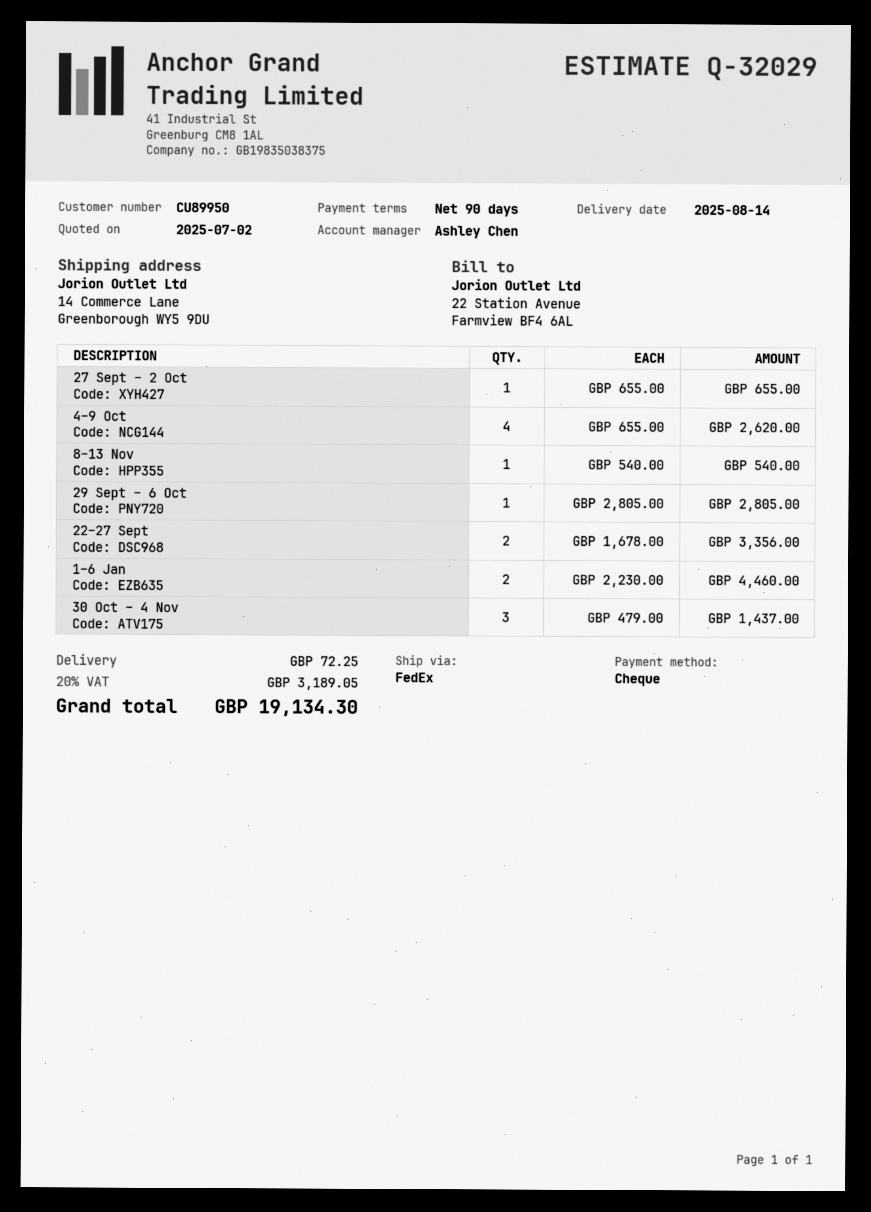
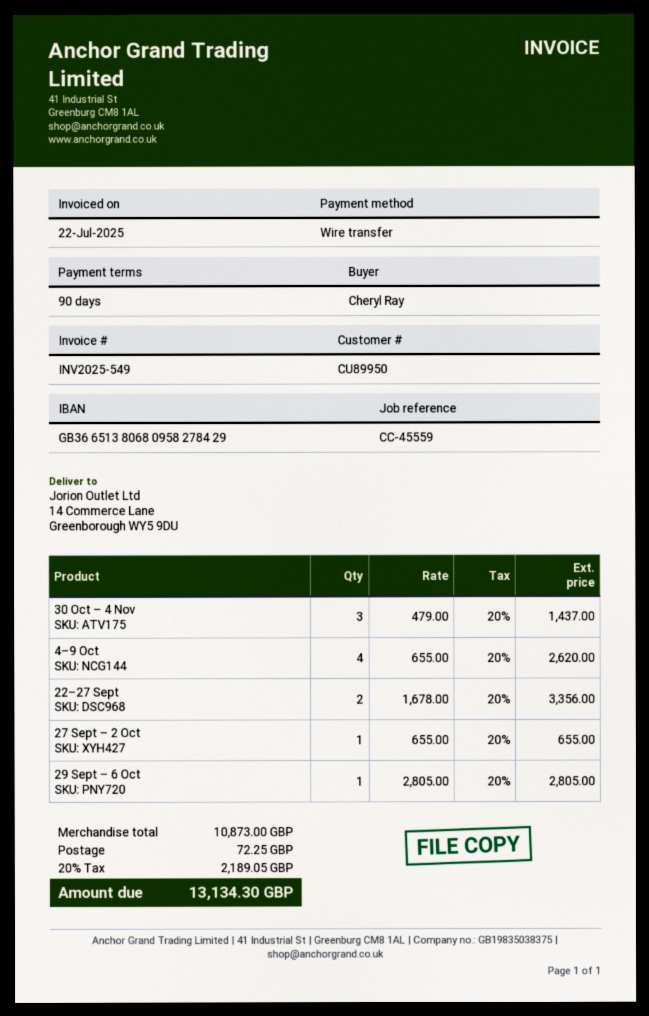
payment method: cheque -> bank transfer
8–13 Nov: 1 x 540.00 = 540.00 -> none
1–6 Jan: 2 x 2230.00 = 4460.00 -> none
tax: 20% = 3189.05 -> 20% = 2189.05
total: 19134.30 -> 13134.30

